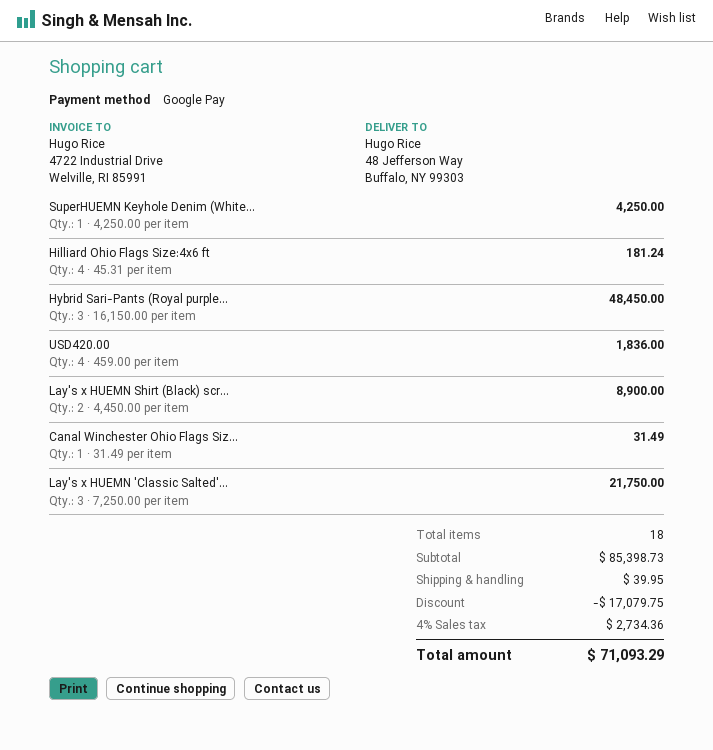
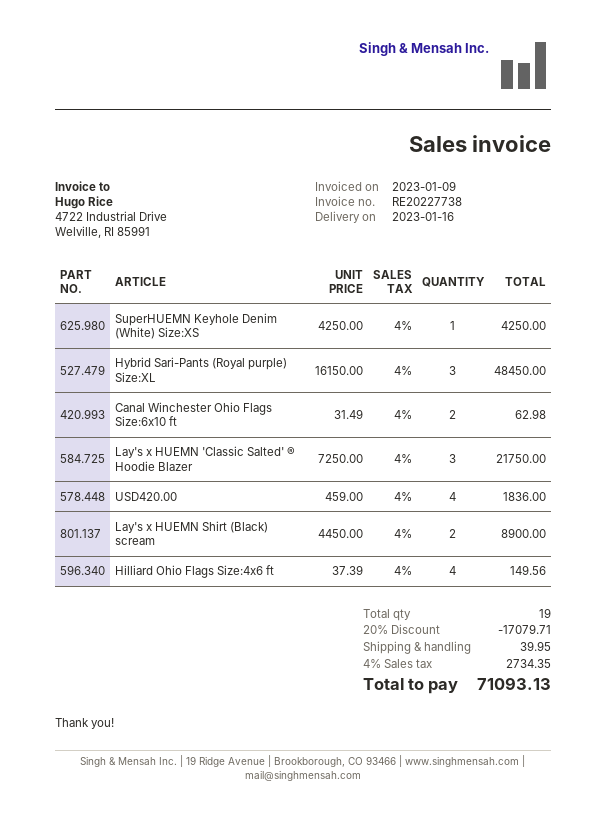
Hilliard Ohio Flags Size:4x6 ft: 4 x 45.31 = 181.24 -> 4 x 37.39 = 149.56
Canal Winchester Ohio Flags Siz...: 1 x 31.49 = 31.49 -> 2 x 31.49 = 62.98
total quantity: 18 -> 19
discount: 17079.75 -> 17079.71
tax: 4% = 2734.36 -> 4% = 2734.35
total: 71093.29 -> 71093.13

